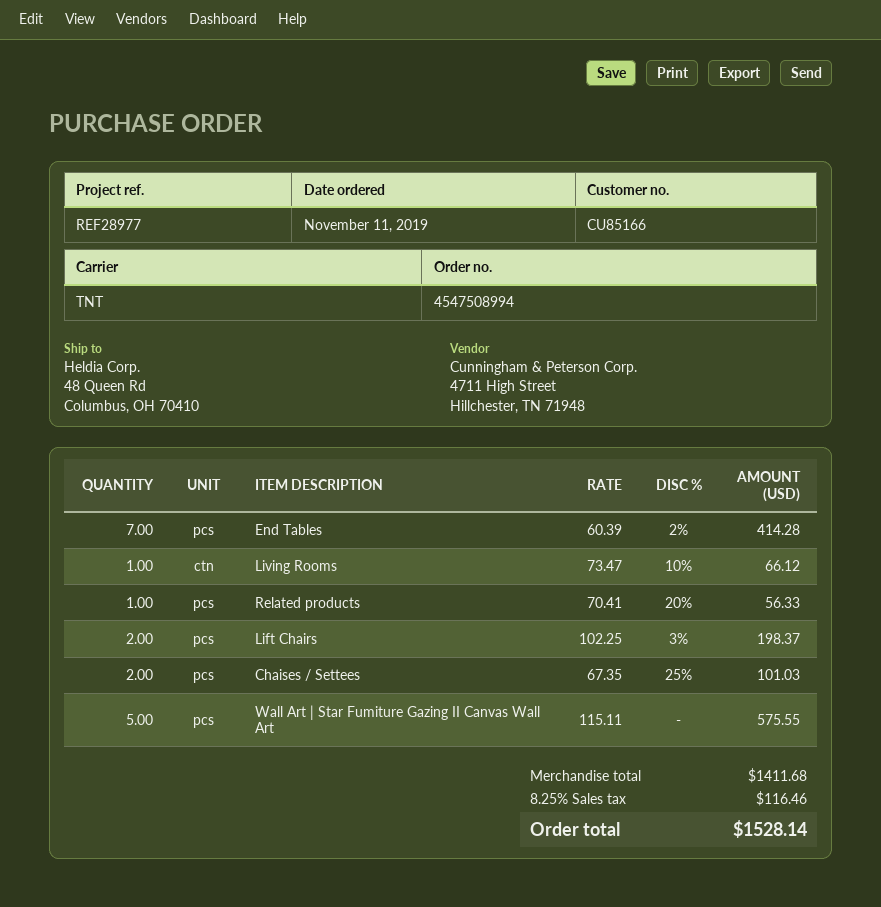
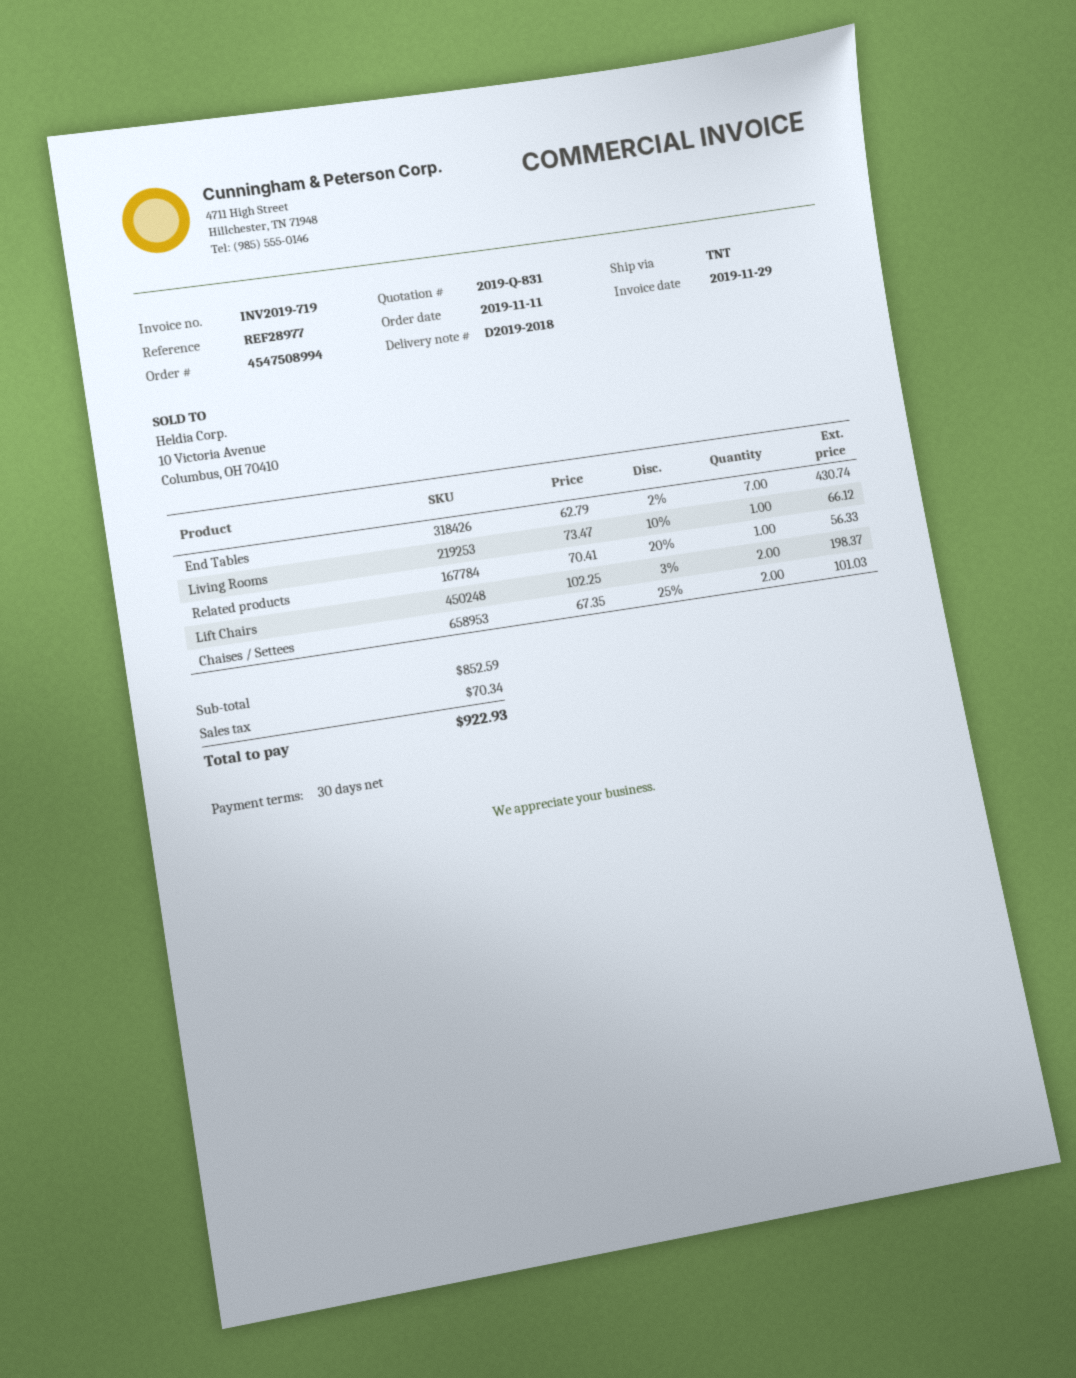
End Tables: 7 x 60.39 - 2% = 414.28 -> 7 x 62.79 - 2% = 430.74
Wall Art | Star Fumiture Gazing II Canvas Wall Art: 5 x 115.11 = 575.55 -> none
subtotal: 1411.68 -> 852.59
tax: 116.46 -> 70.34
total: 1528.14 -> 922.93

